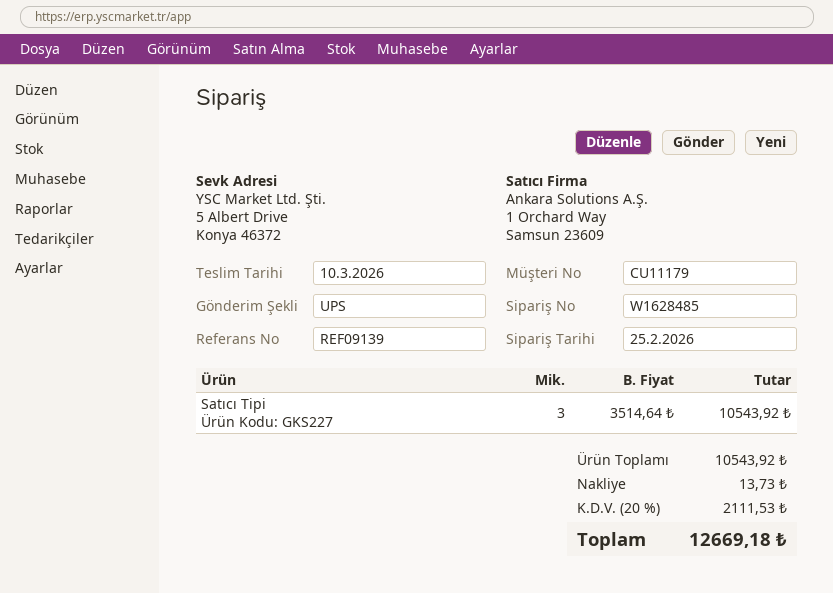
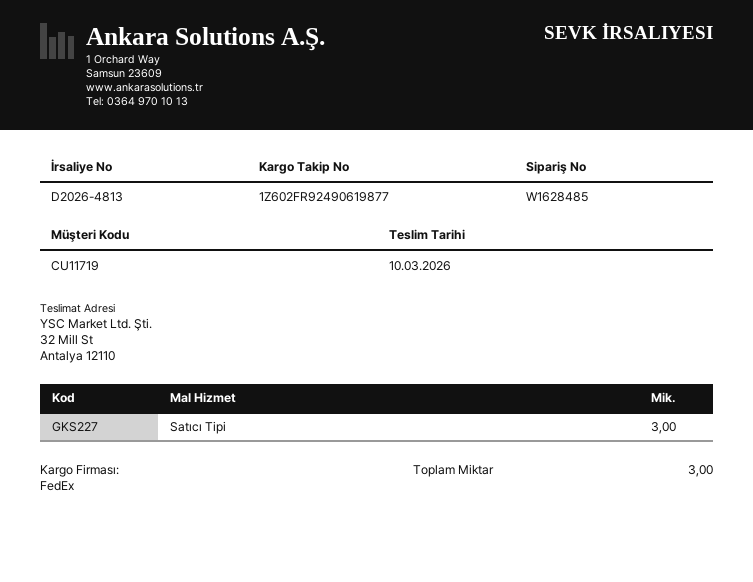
customer number: CU11179 -> CU11719
shipping method: UPS -> FedEx
ship to: 5 Albert Drive, Konya 46372 -> 32 Mill St, Antalya 12110

